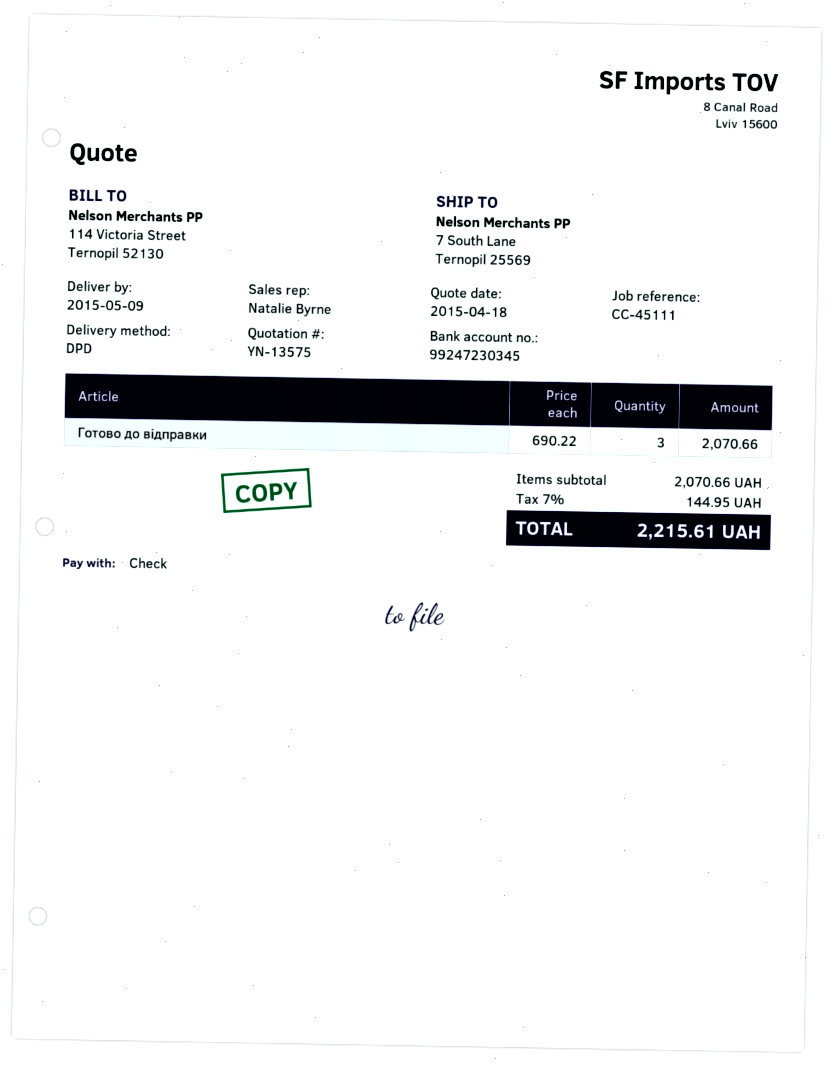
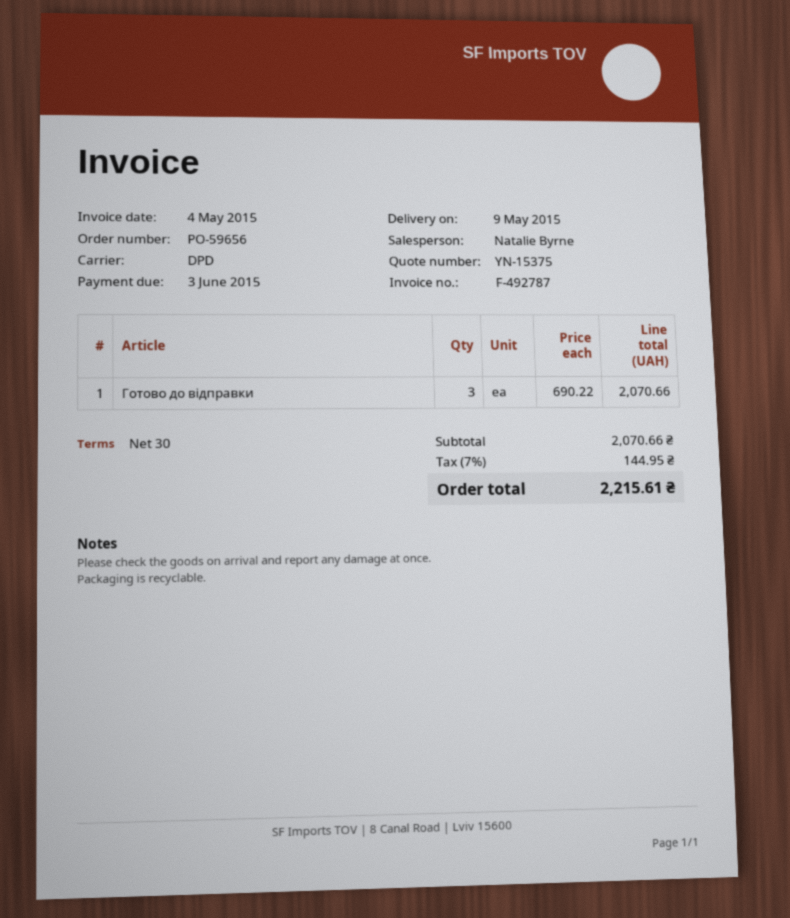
quote number: YN-13575 -> YN-15375

